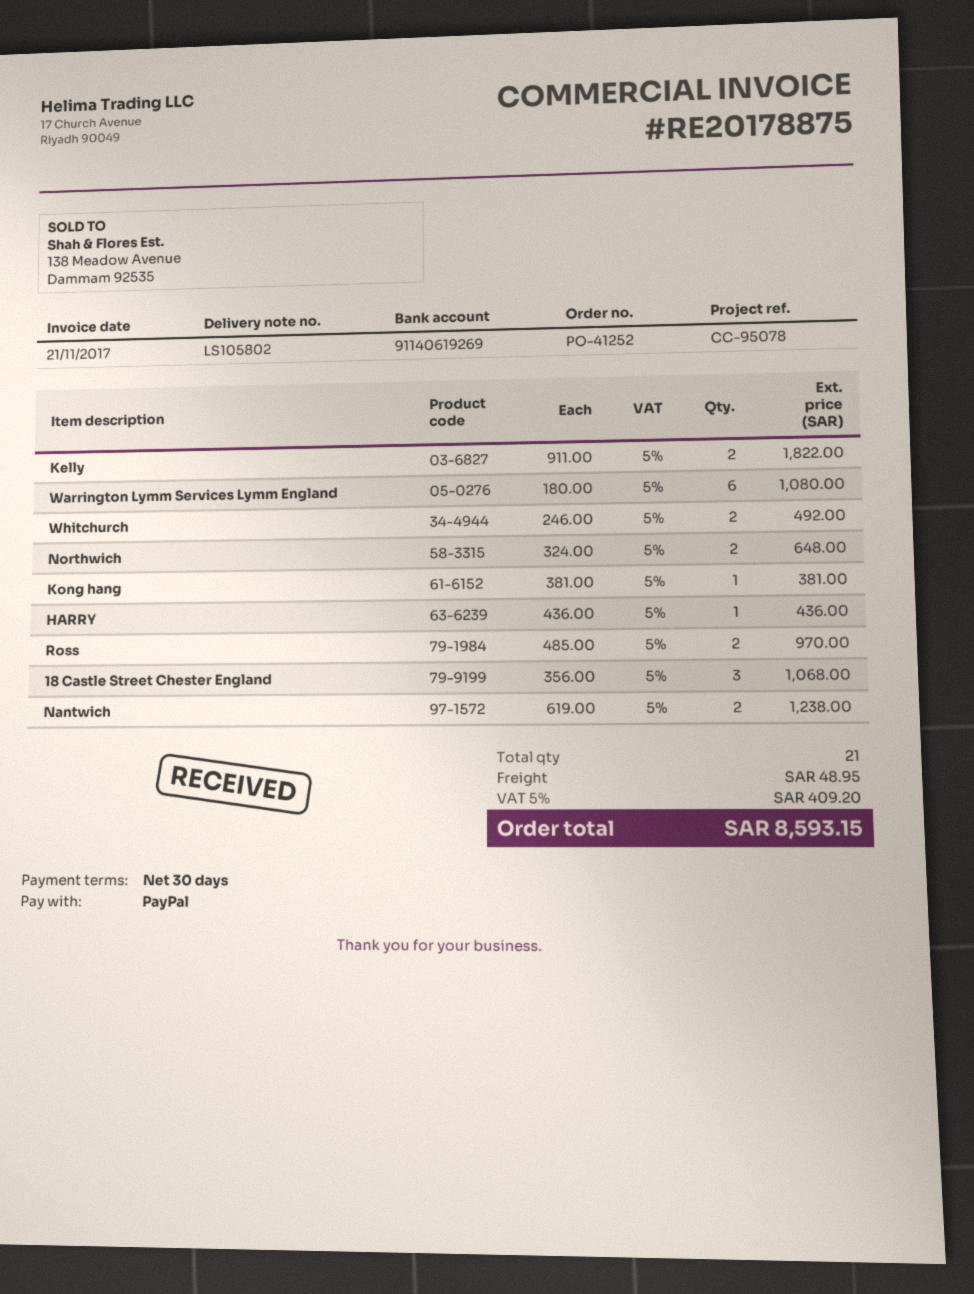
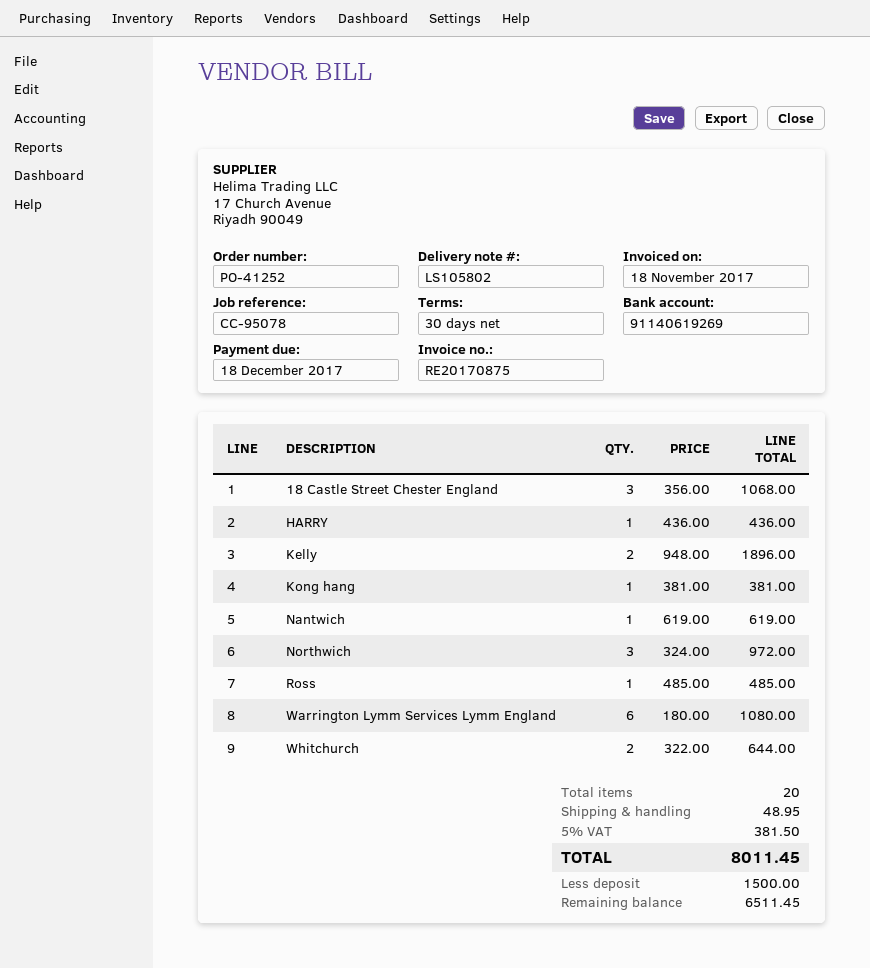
invoice number: RE20178875 -> RE20170875
invoice date: 2017-11-21 -> 2017-11-18
Kelly: 2 x 911.00 = 1822.00 -> 2 x 948.00 = 1896.00
Whitchurch: 2 x 246.00 = 492.00 -> 2 x 322.00 = 644.00
Northwich: 2 x 324.00 = 648.00 -> 3 x 324.00 = 972.00
Ross: 2 x 485.00 = 970.00 -> 1 x 485.00 = 485.00
Nantwich: 2 x 619.00 = 1238.00 -> 1 x 619.00 = 619.00
total quantity: 21 -> 20
tax: 5% = 409.20 -> 5% = 381.50
total: 8593.15 -> 8011.45

